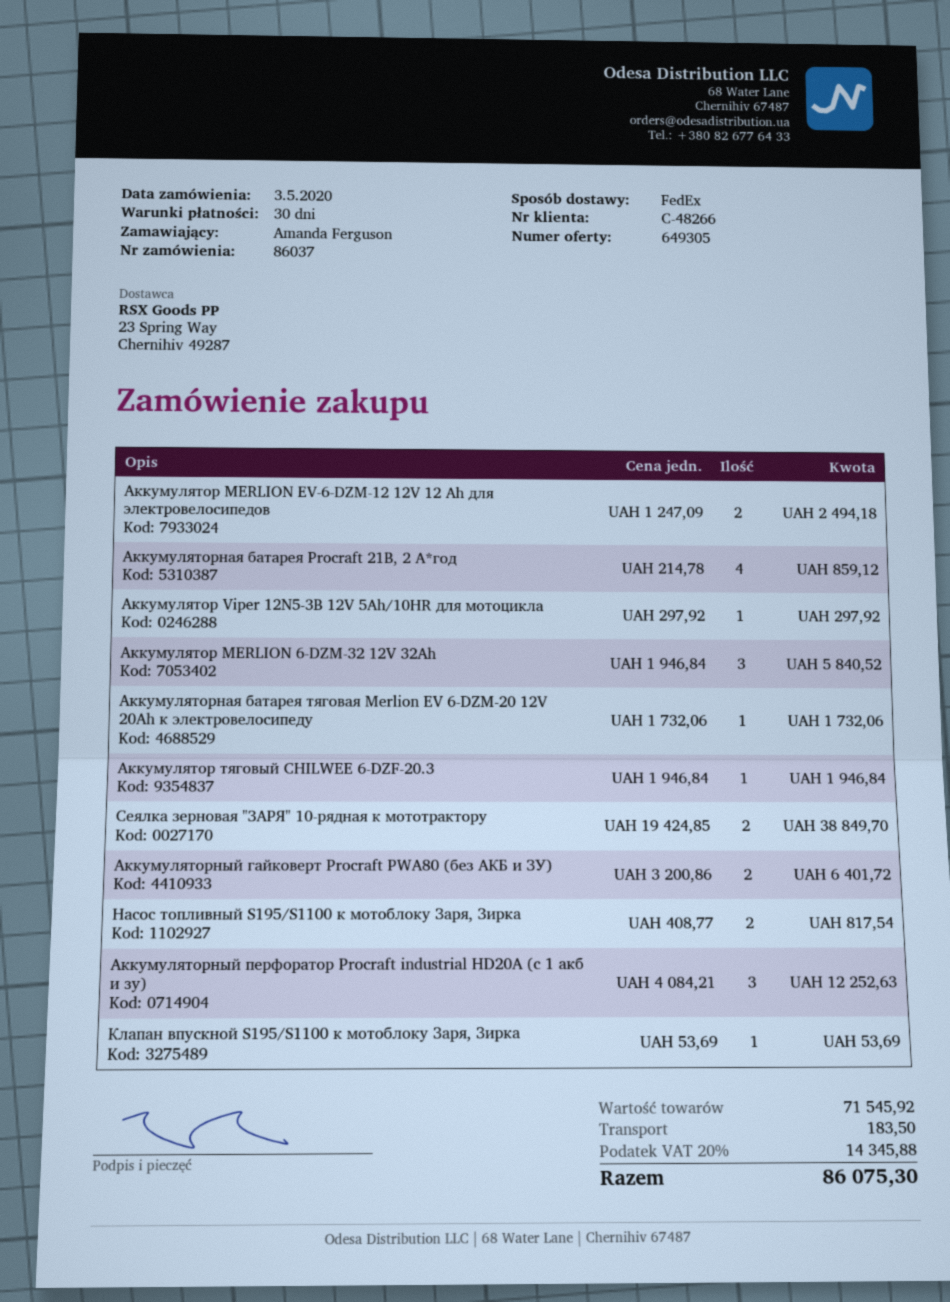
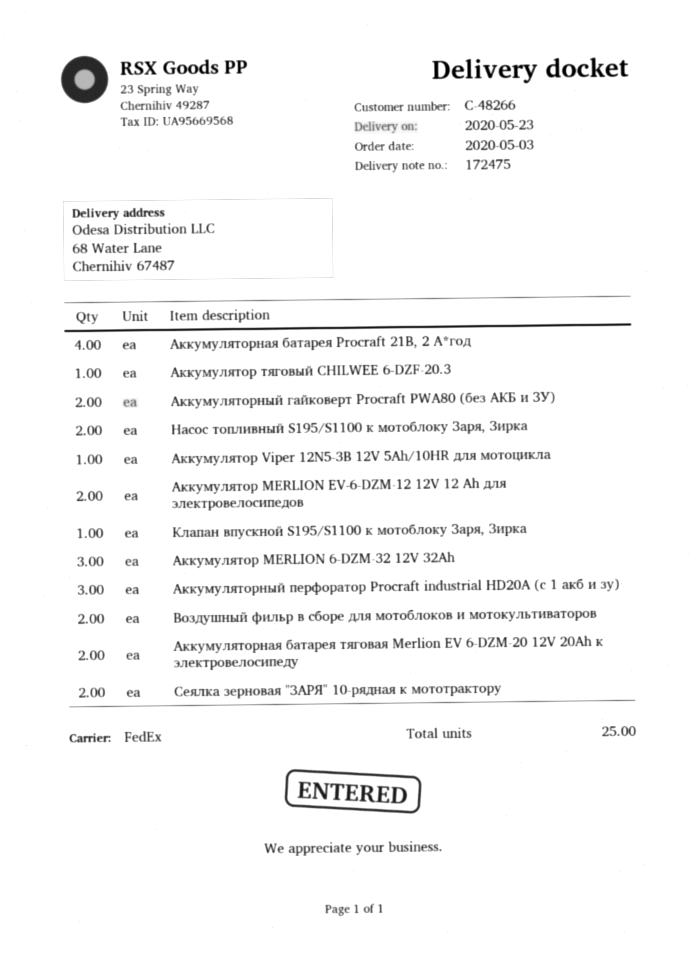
Аккумуляторная батарея тяговая Merlion EV 6-DZM-20 12V 20Ah к электровелосипеду: 1 -> 2
Воздушный фильр в сборе для мотоблоков и мотокультиваторов: none -> 2

